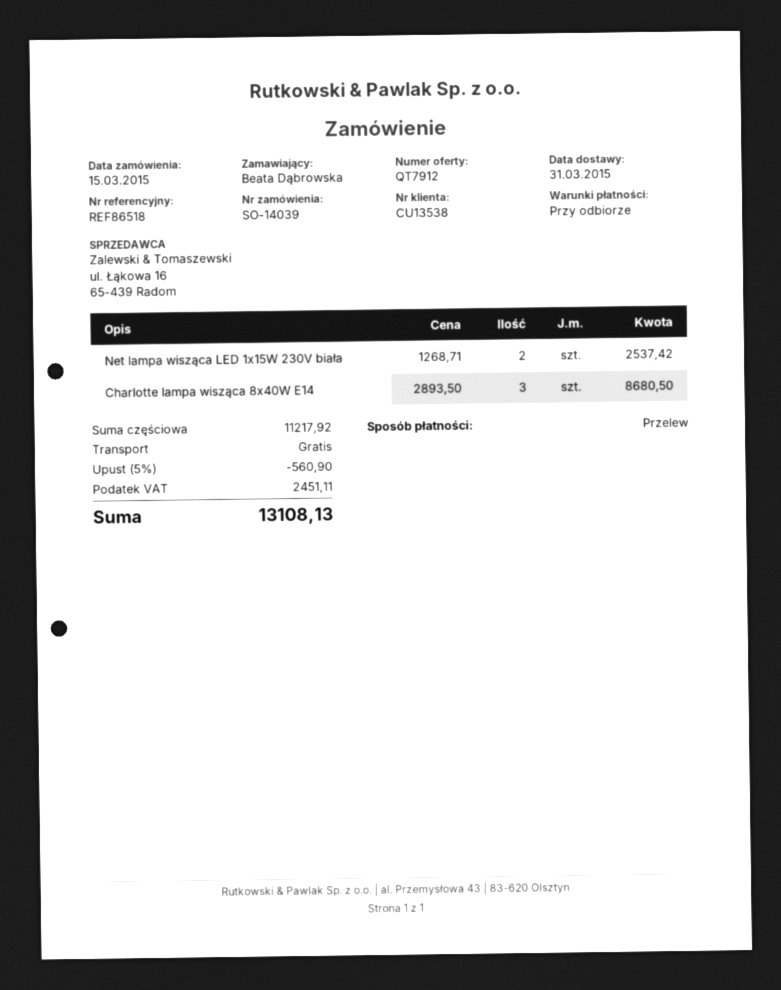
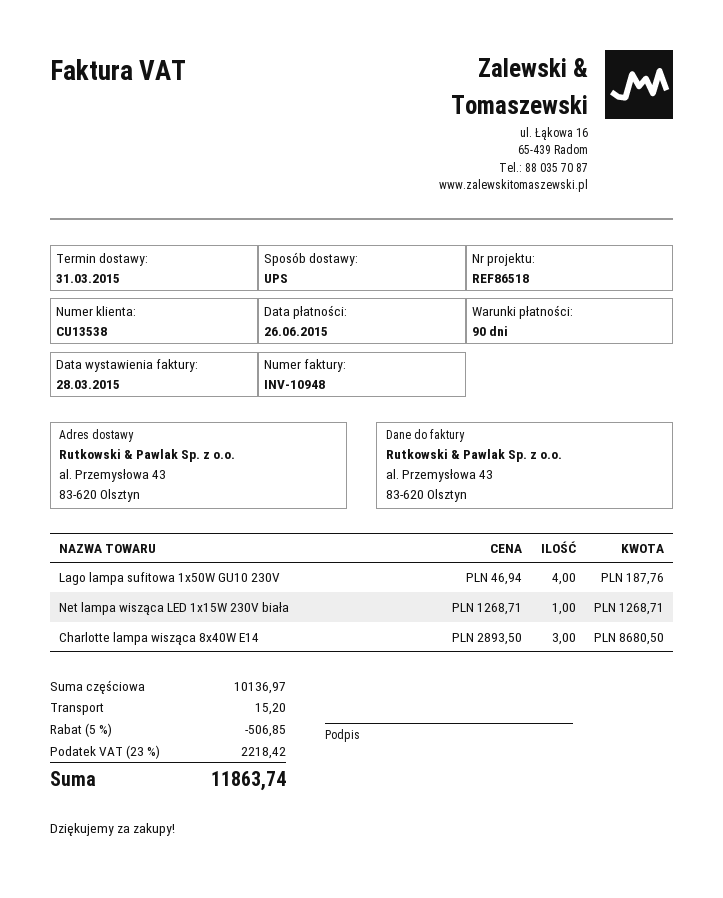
payment terms: on receipt -> 90 days
Net lampa wisząca LED 1x15W 230V biała: 2 x 1268.71 = 2537.42 -> 1 x 1268.71 = 1268.71
Lago lampa sufitowa 1x50W GU10 230V: none -> 4 x 46.94 = 187.76
subtotal: 11217.92 -> 10136.97
discount: 5% = 560.90 -> 5% = 506.85
shipping: 0.00 -> 15.20
tax: 2451.11 -> 2218.42
total: 13108.13 -> 11863.74

